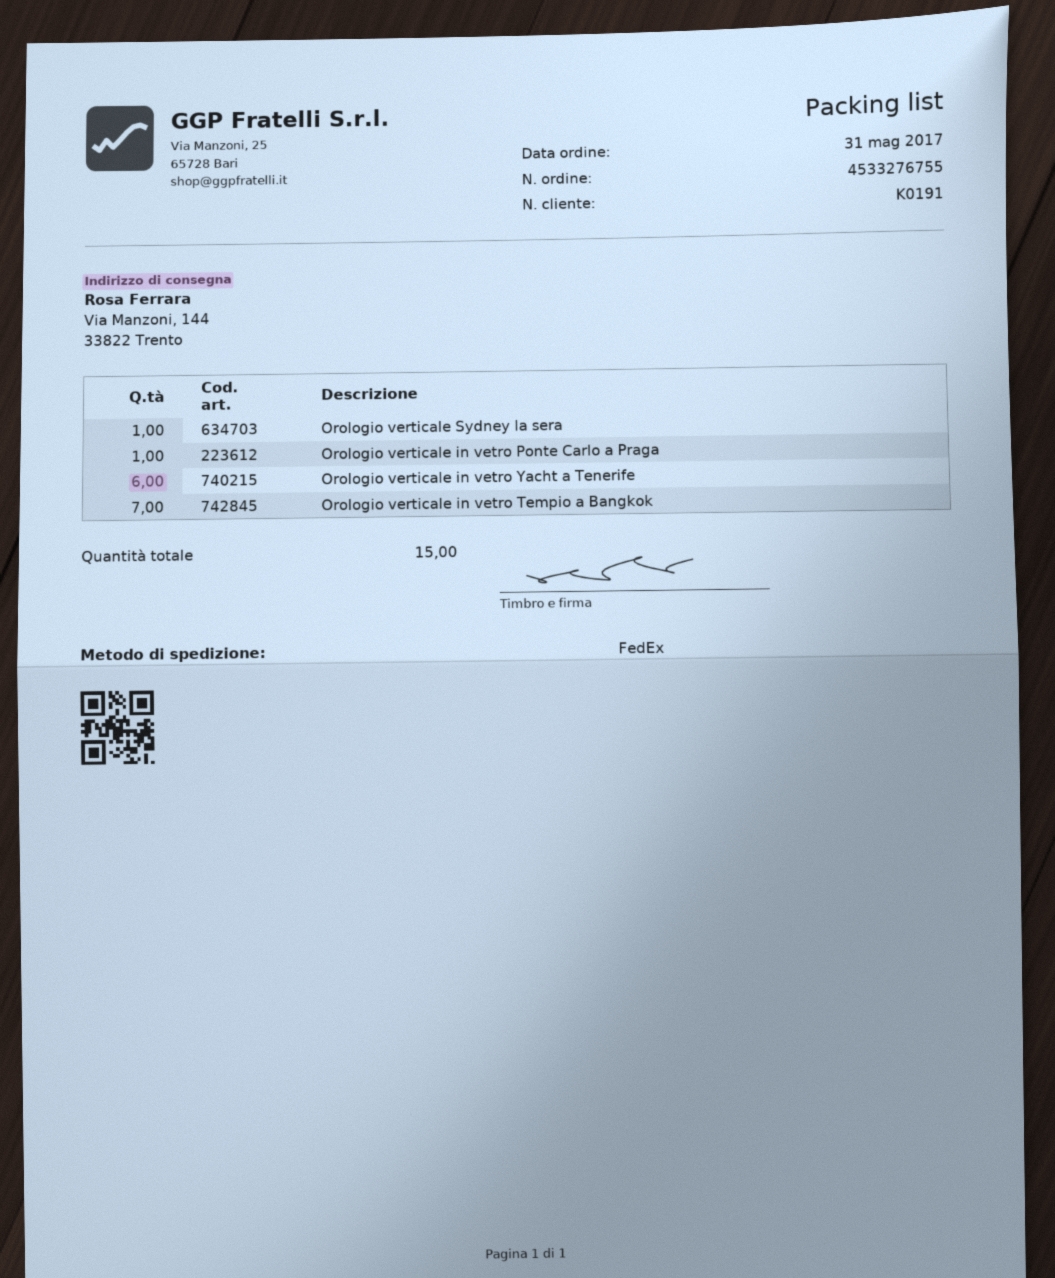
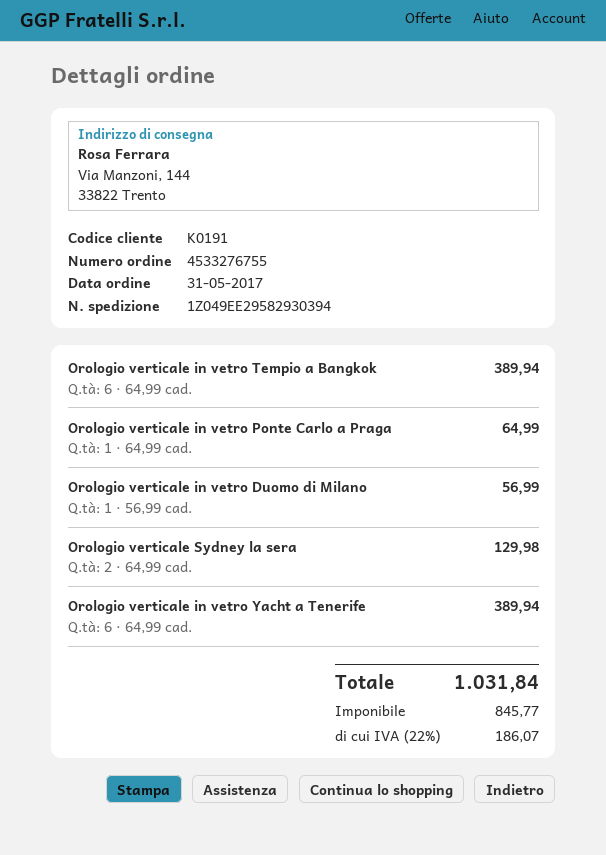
Orologio verticale Sydney la sera: 1 -> 2
Orologio verticale in vetro Tempio a Bangkok: 7 -> 6
Orologio verticale in vetro Duomo di Milano: none -> 1

